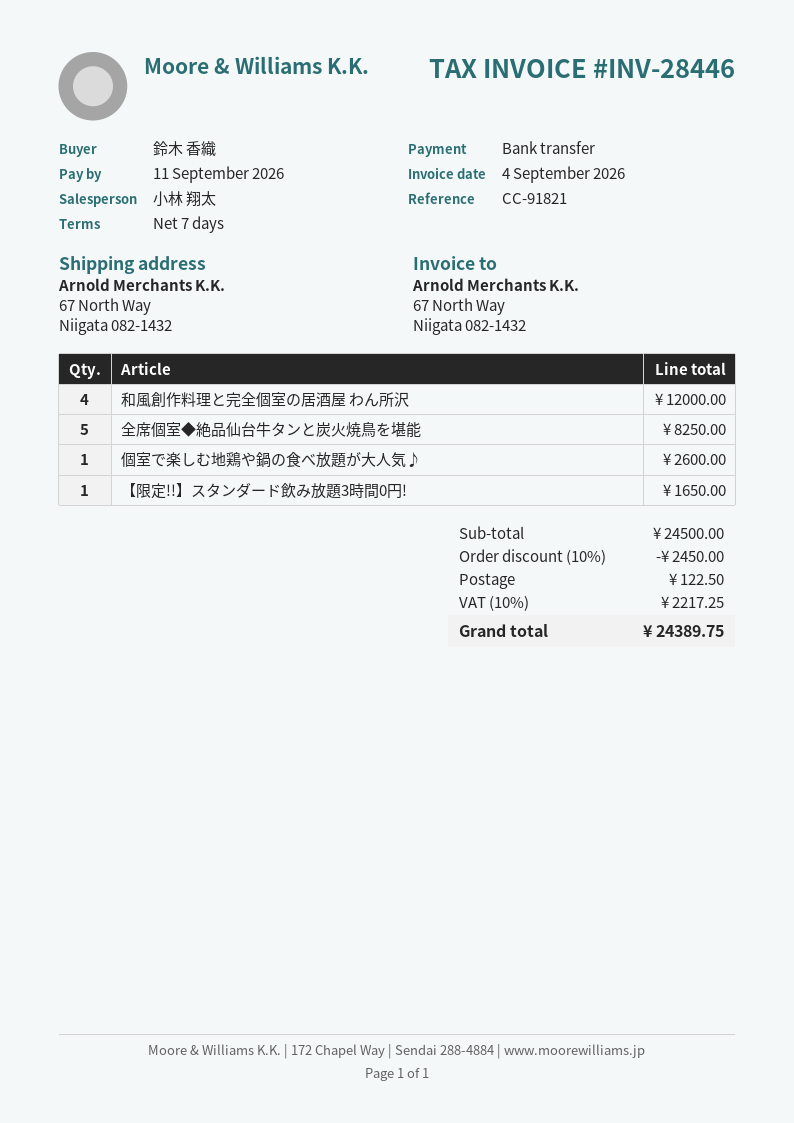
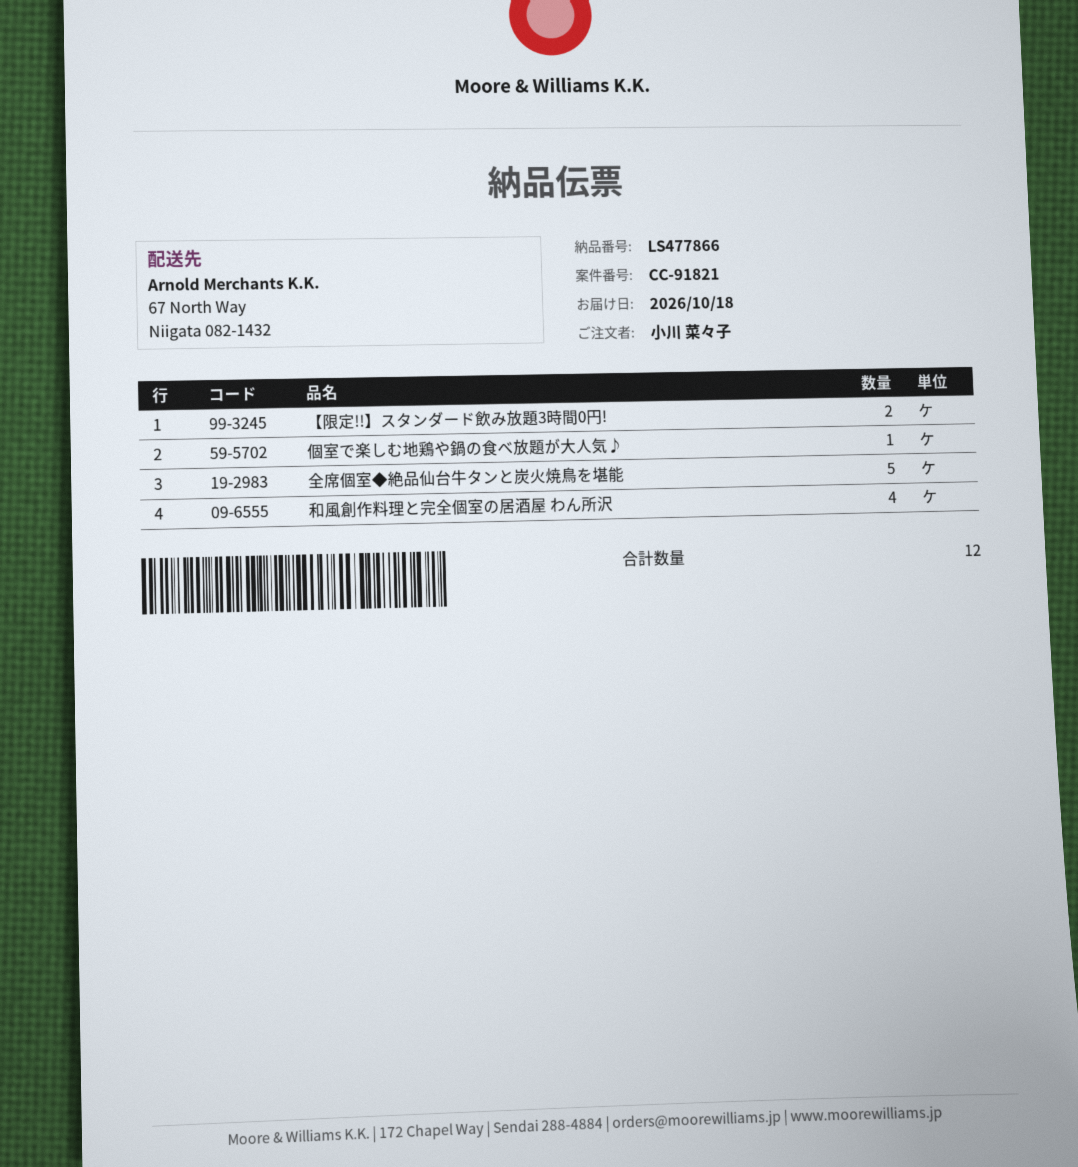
ordered by: 鈴木 香織 -> 小川 菜々子
【限定!!】スタンダード飲み放題3時間0円!: 1 -> 2

